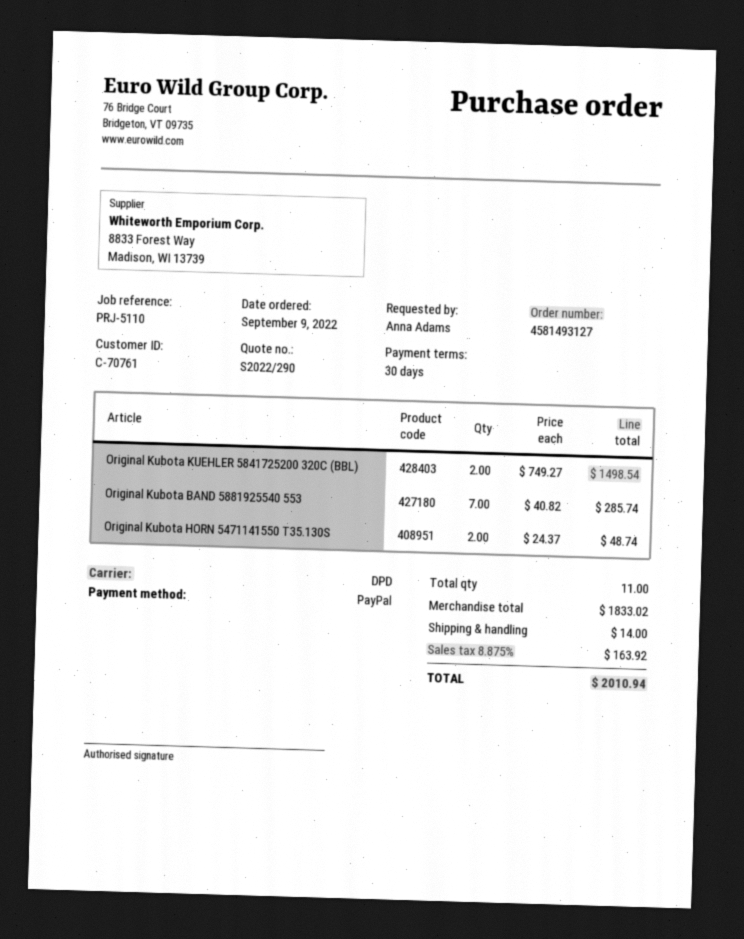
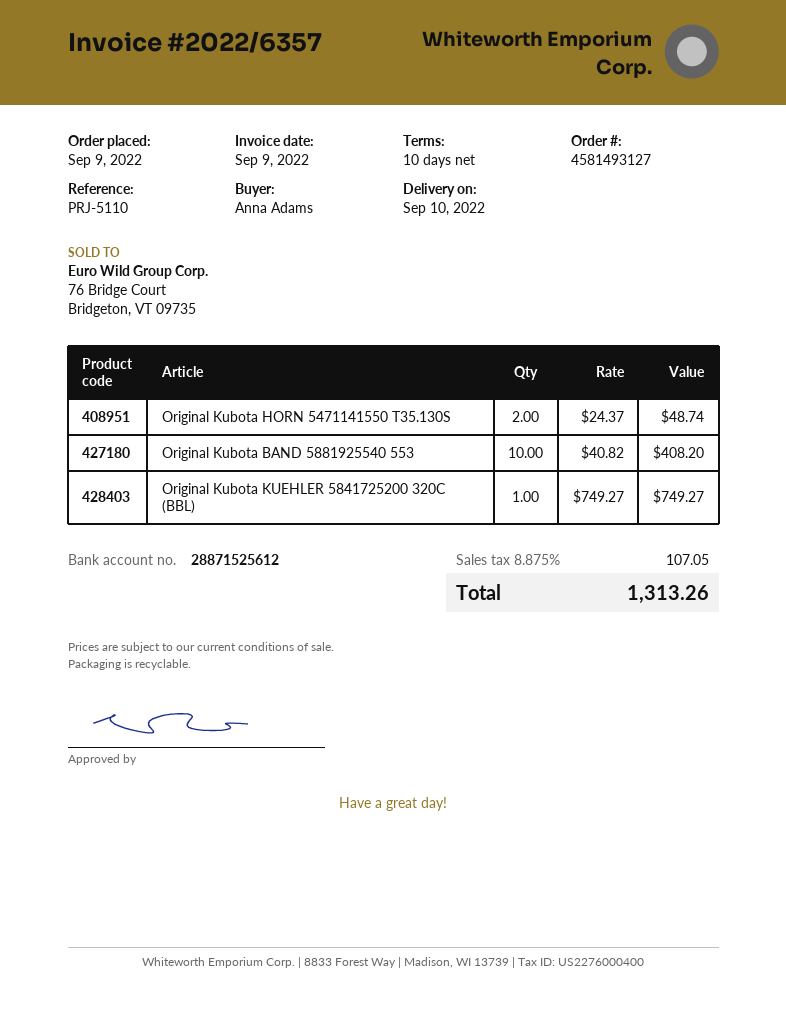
payment terms: 30 days -> 10 days
Original Kubota KUEHLER 5841725200 320C (BBL): 2 x 749.27 = 1498.54 -> 1 x 749.27 = 749.27
Original Kubota BAND 5881925540 553: 7 x 40.82 = 285.74 -> 10 x 40.82 = 408.20
shipping: 14.00 -> none
tax: 8.875% = 163.92 -> 8.875% = 107.05
total: 2010.94 -> 1313.26

